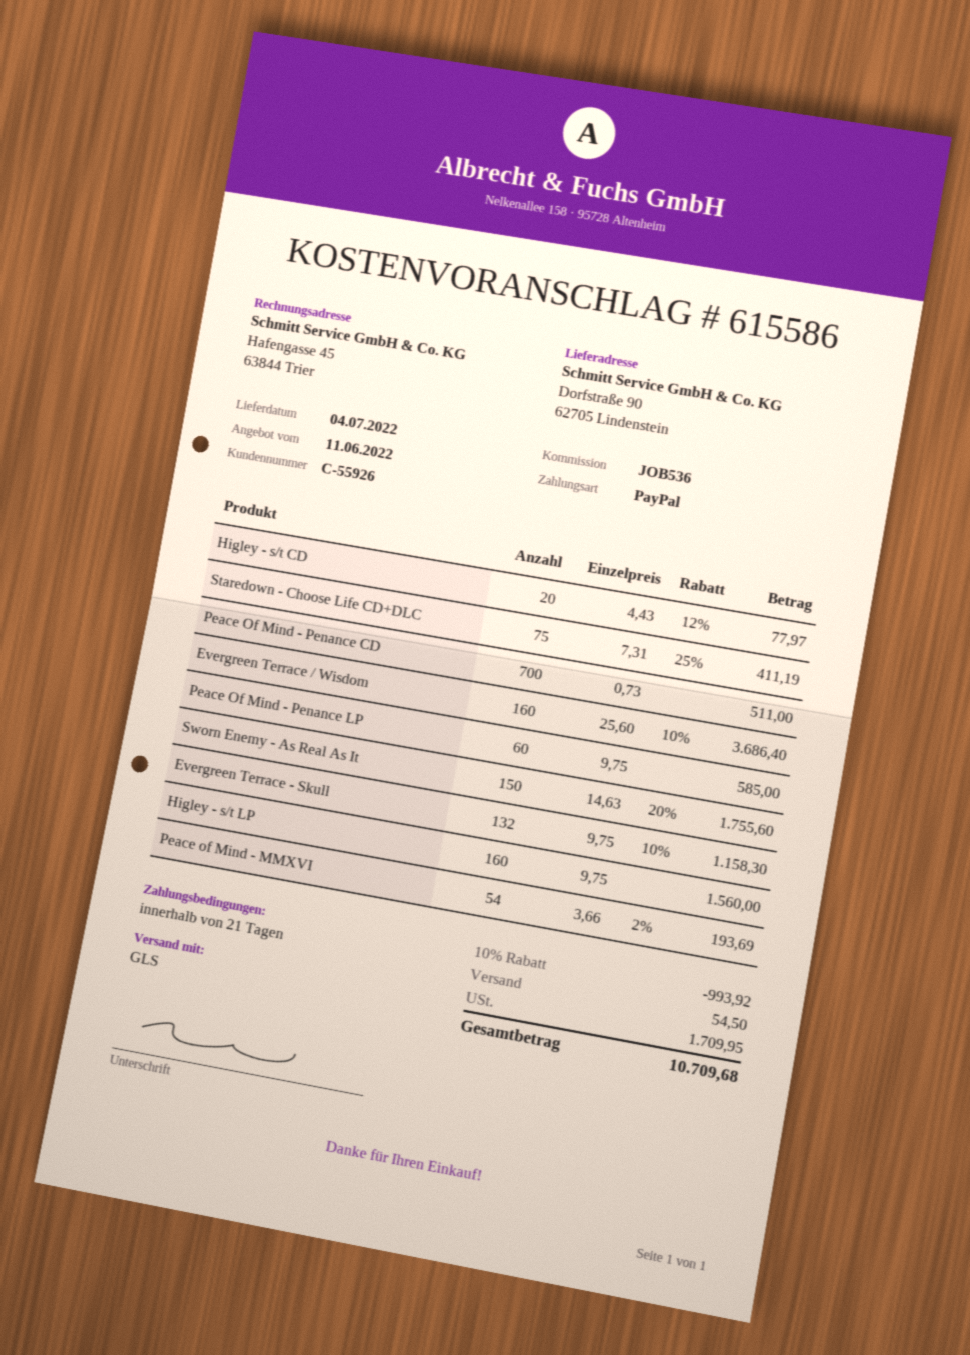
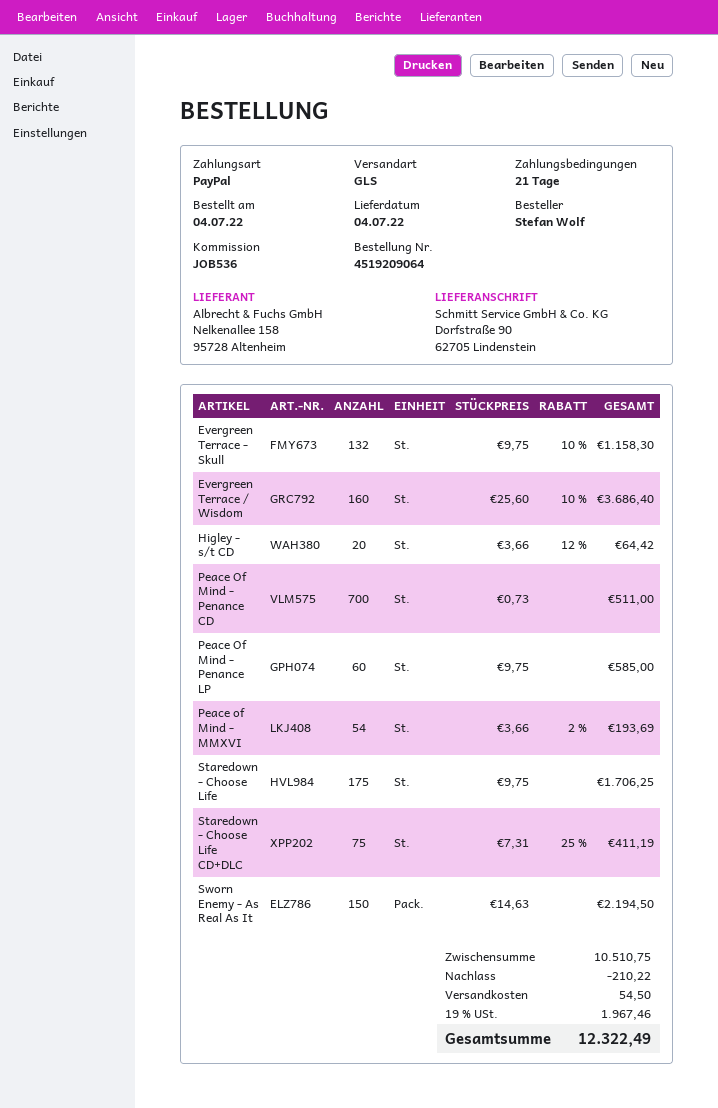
Higley - s/t CD: 20 x 4.43 - 12% = 77.97 -> 20 x 3.66 - 12% = 64.42
Sworn Enemy - As Real As It: 150 x 14.63 - 20% = 1755.60 -> 150 x 14.63 = 2194.50
Higley - s/t LP: 160 x 9.75 = 1560.00 -> none
Staredown - Choose Life: none -> 175 x 9.75 = 1706.25
discount: 993.92 -> 210.22
tax: 1709.95 -> 1967.46
total: 10709.68 -> 12322.49

